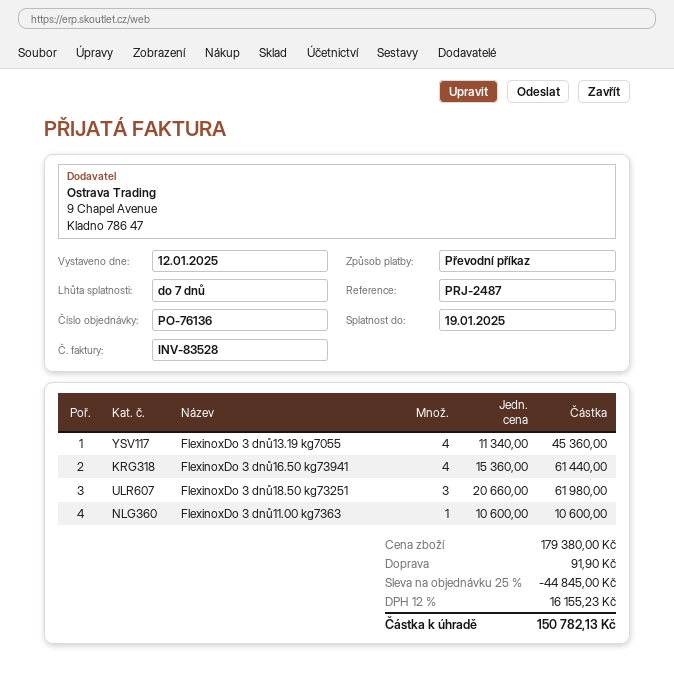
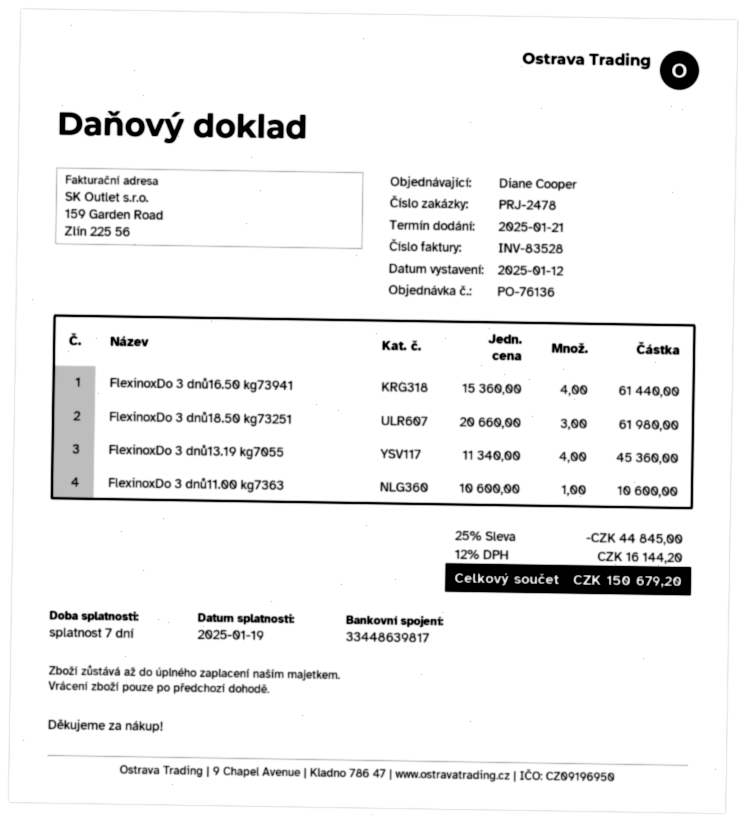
reference: PRJ-2487 -> PRJ-2478
shipping: 91.90 -> none
tax: 12% = 16155.23 -> 12% = 16144.20
total: 150782.13 -> 150679.20

